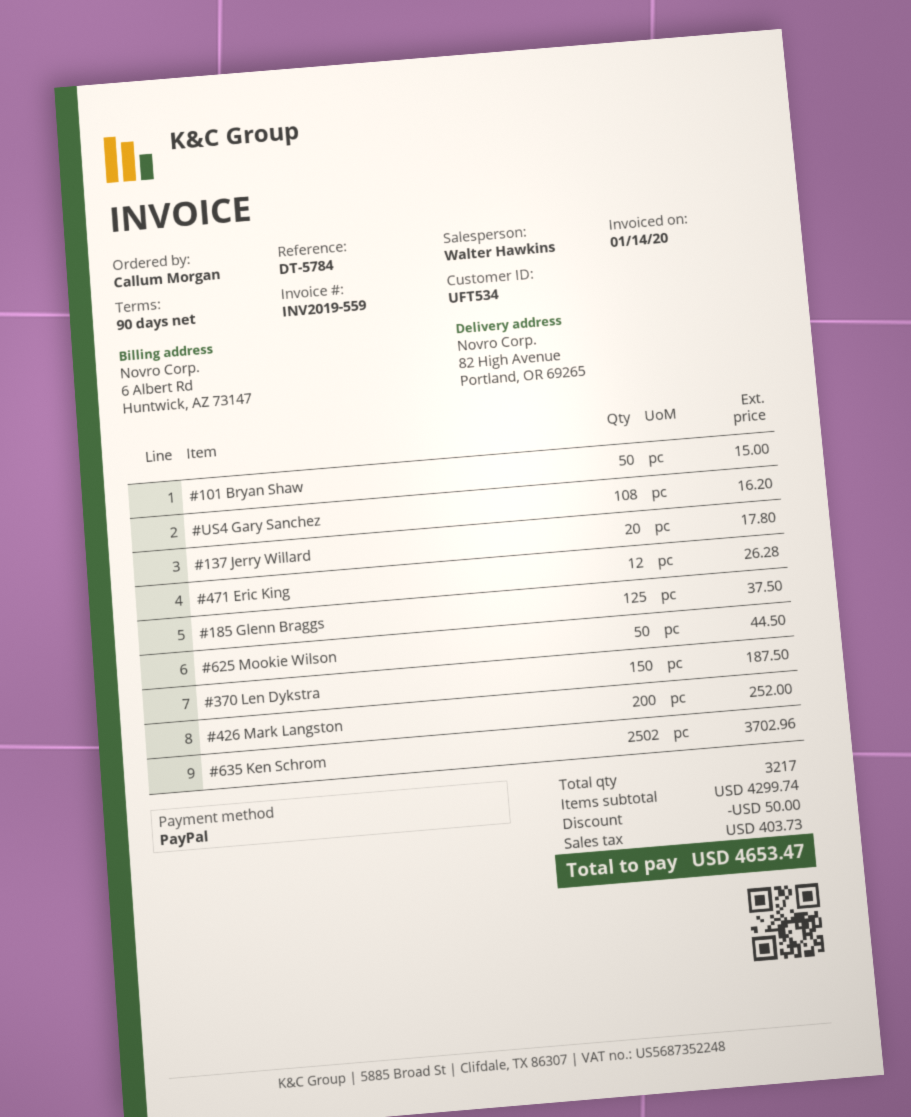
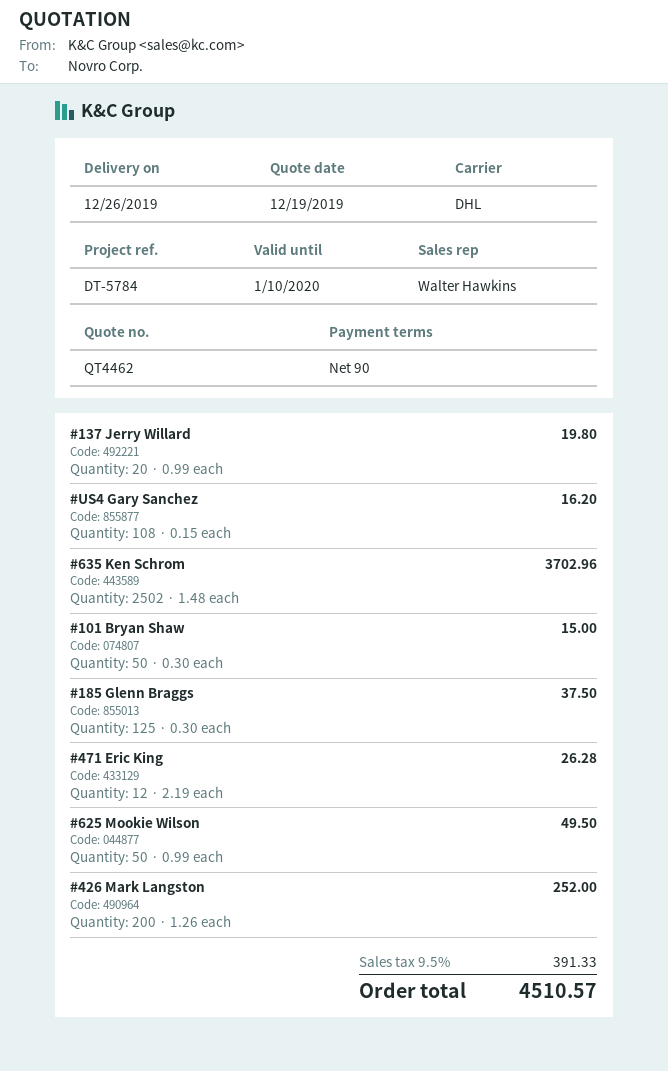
#137 Jerry Willard: 20 for 17.80 -> 20 for 19.80
#625 Mookie Wilson: 50 for 44.50 -> 50 for 49.50
#370 Len Dykstra: 150 for 187.50 -> none
discount: 50.00 -> none
tax: 403.73 -> 391.33
total: 4653.47 -> 4510.57

